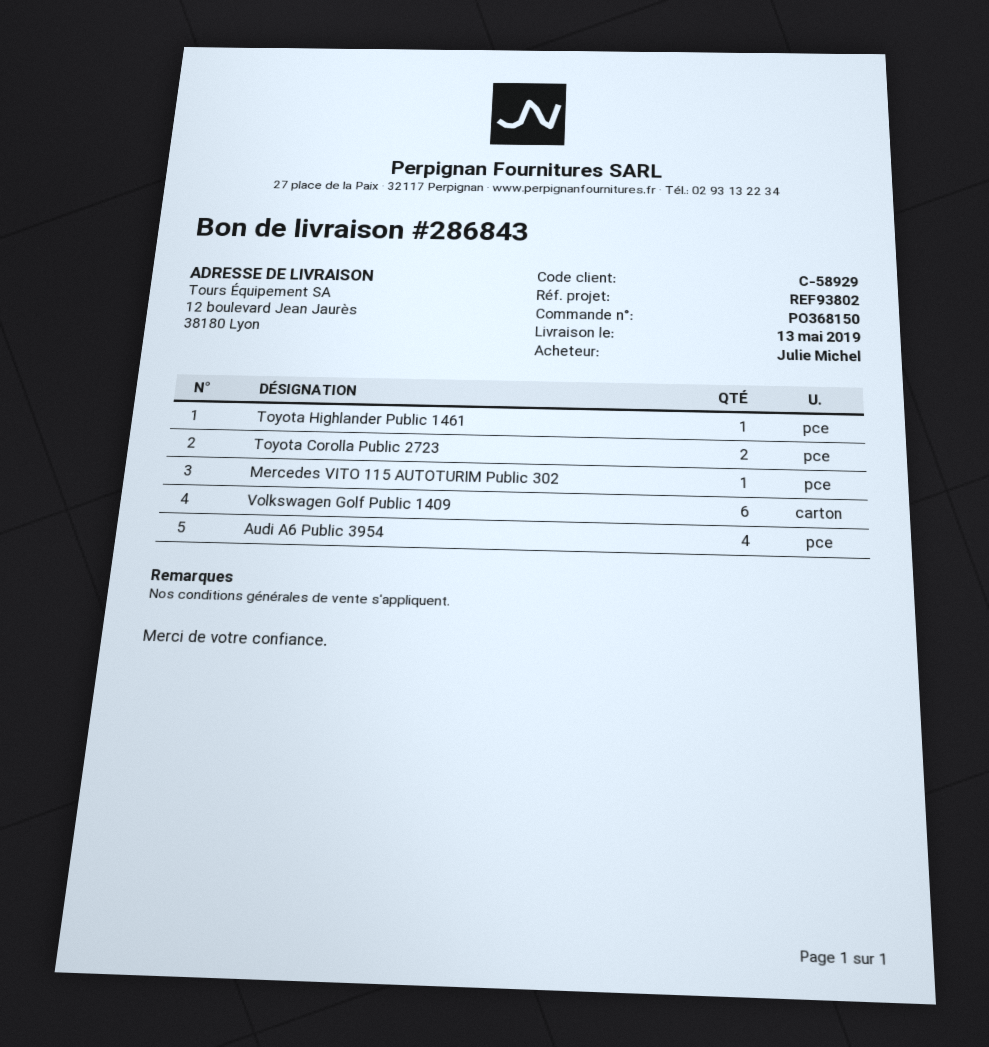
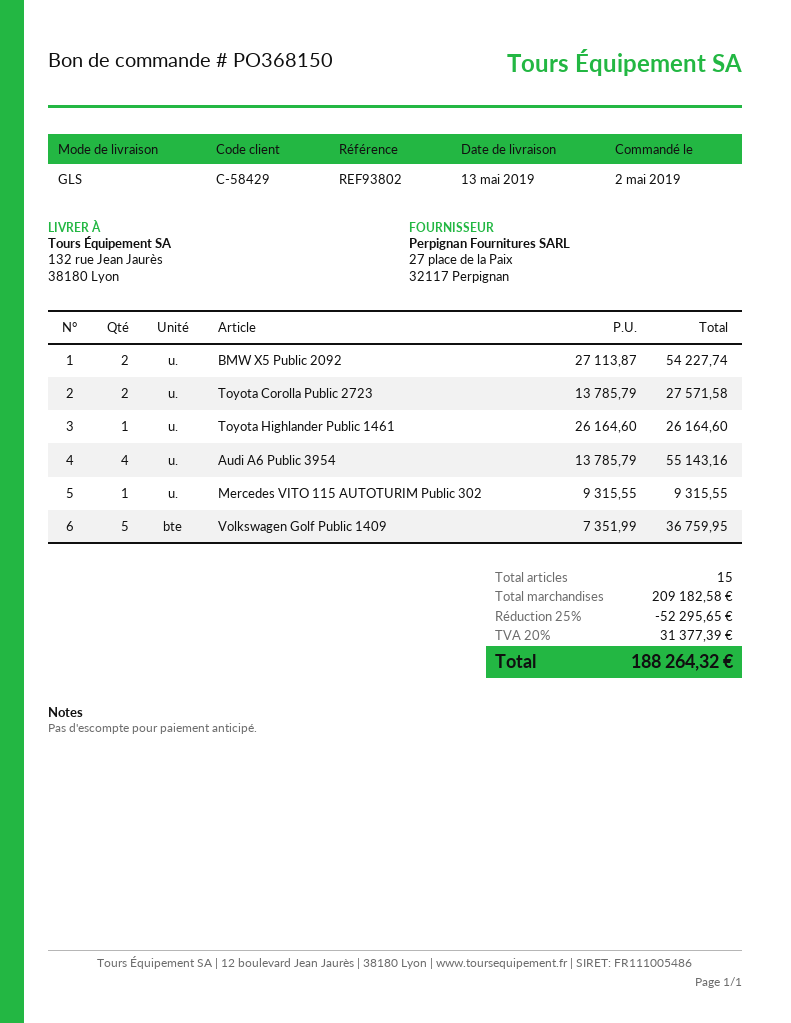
customer number: C-58929 -> C-58429
ship to: 12 boulevard Jean Jaurès, 38180 Lyon -> 132 rue Jean Jaurès, 38180 Lyon
Volkswagen Golf Public 1409: 6 -> 5
BMW X5 Public 2092: none -> 2

